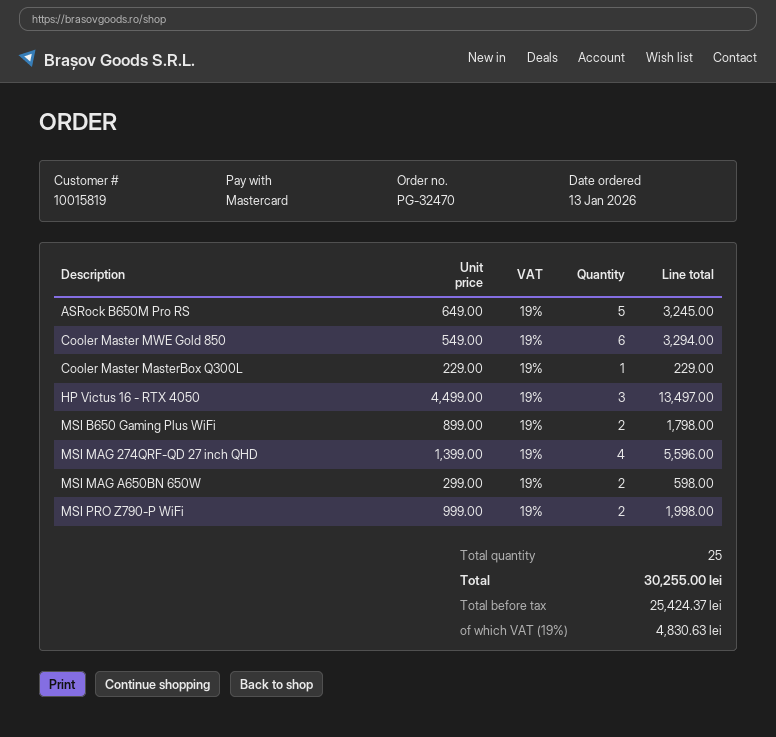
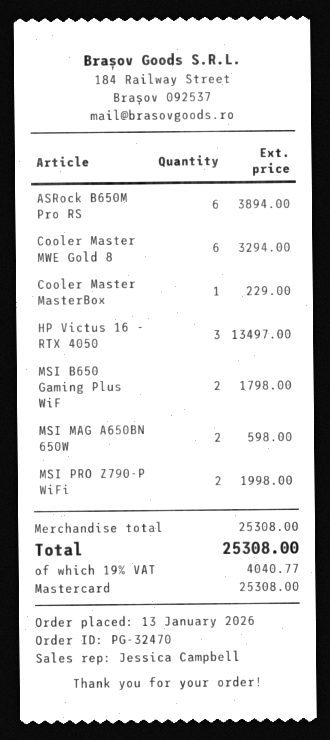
ASRock B650M Pro RS: 5 for 3245.00 -> 6 for 3894.00
MSI MAG 274QRF-QD 27 inch QHD: 4 for 5596.00 -> none
tax: 19% = 4830.63 -> 19% = 4040.77
total: 30255.00 -> 25308.00

